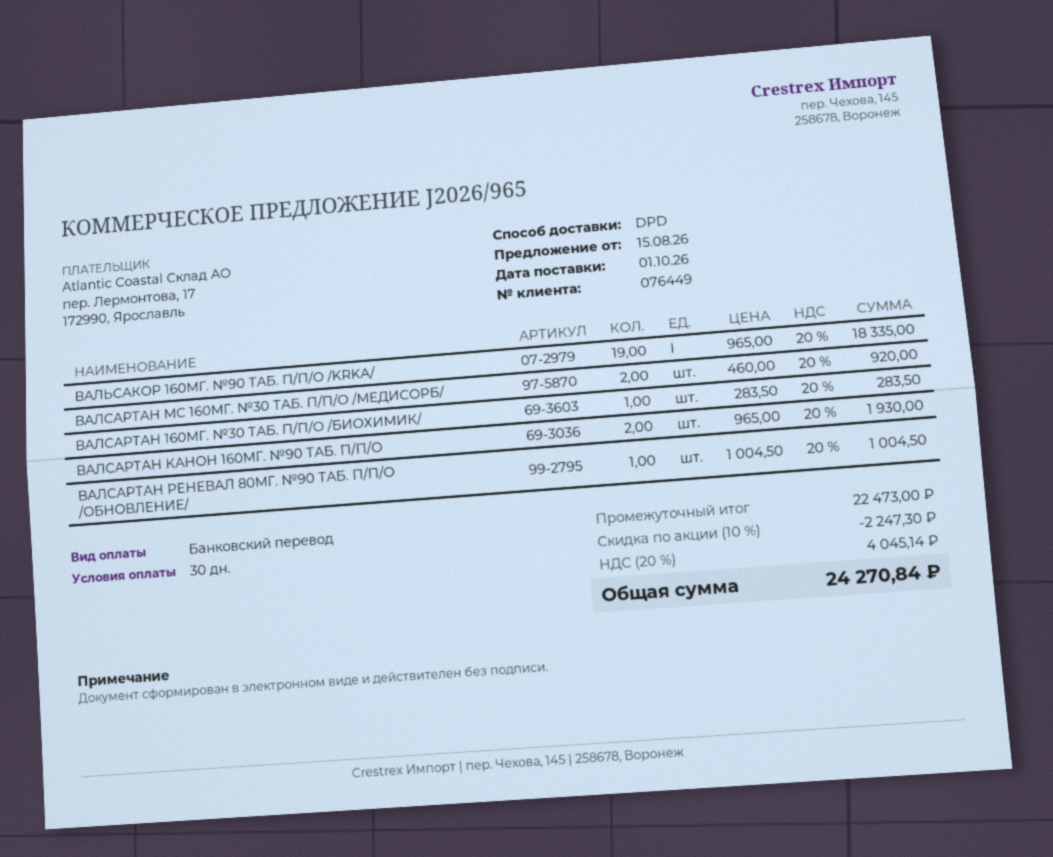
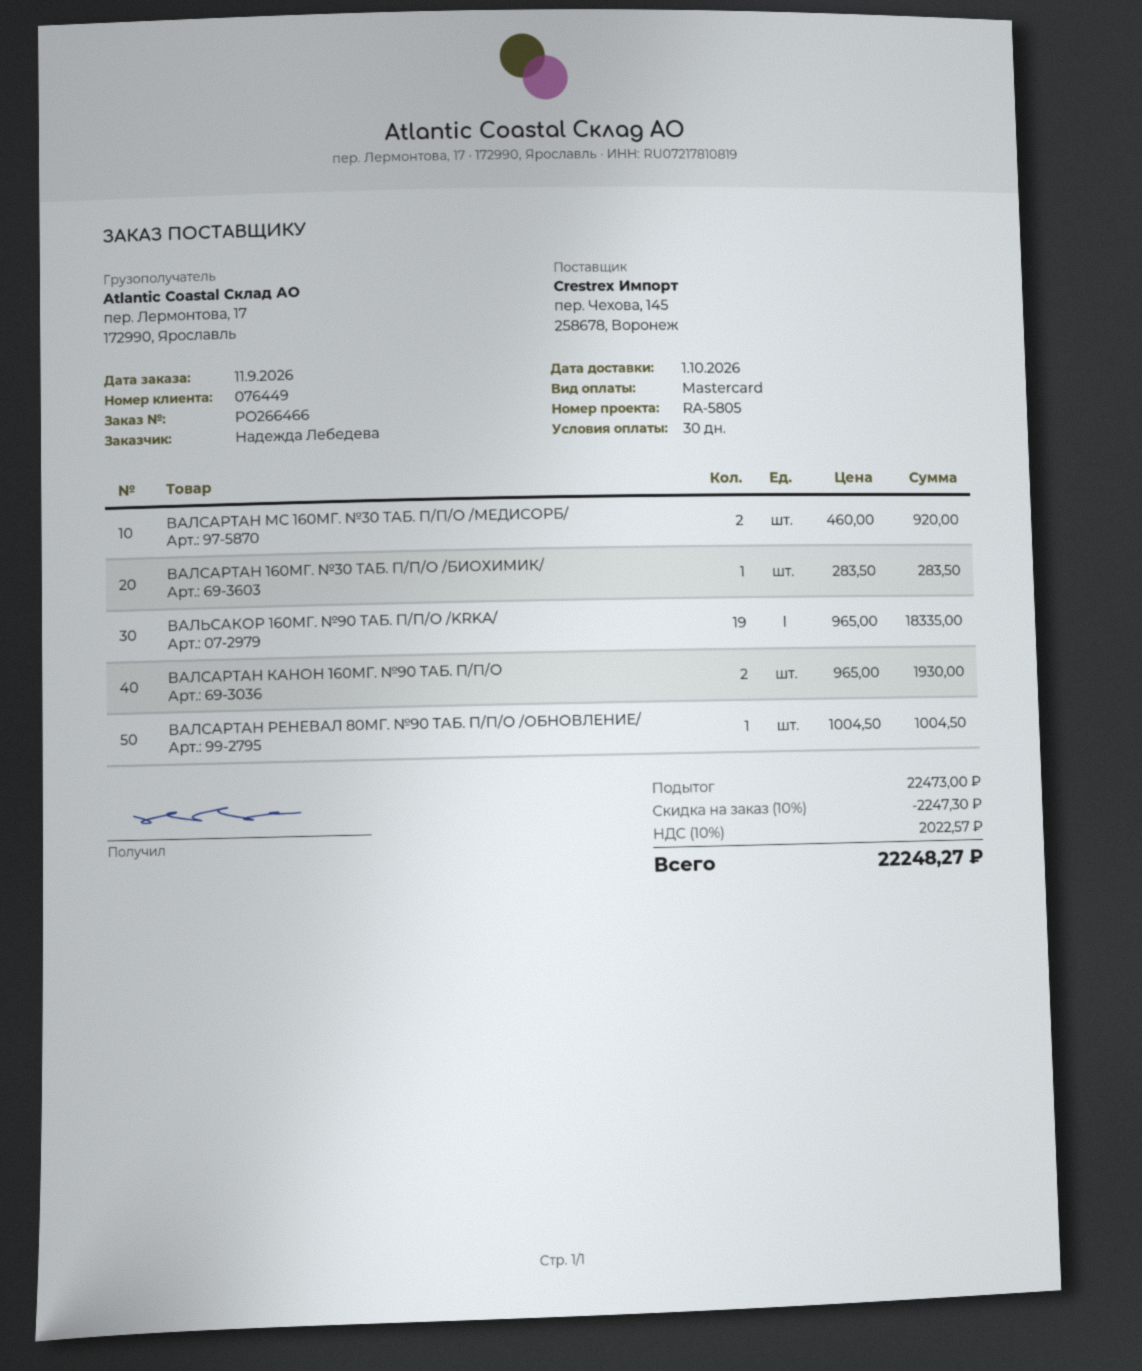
payment method: bank transfer -> Mastercard
tax: 20% = 4045.14 -> 10% = 2022.57
total: 24270.84 -> 22248.27

